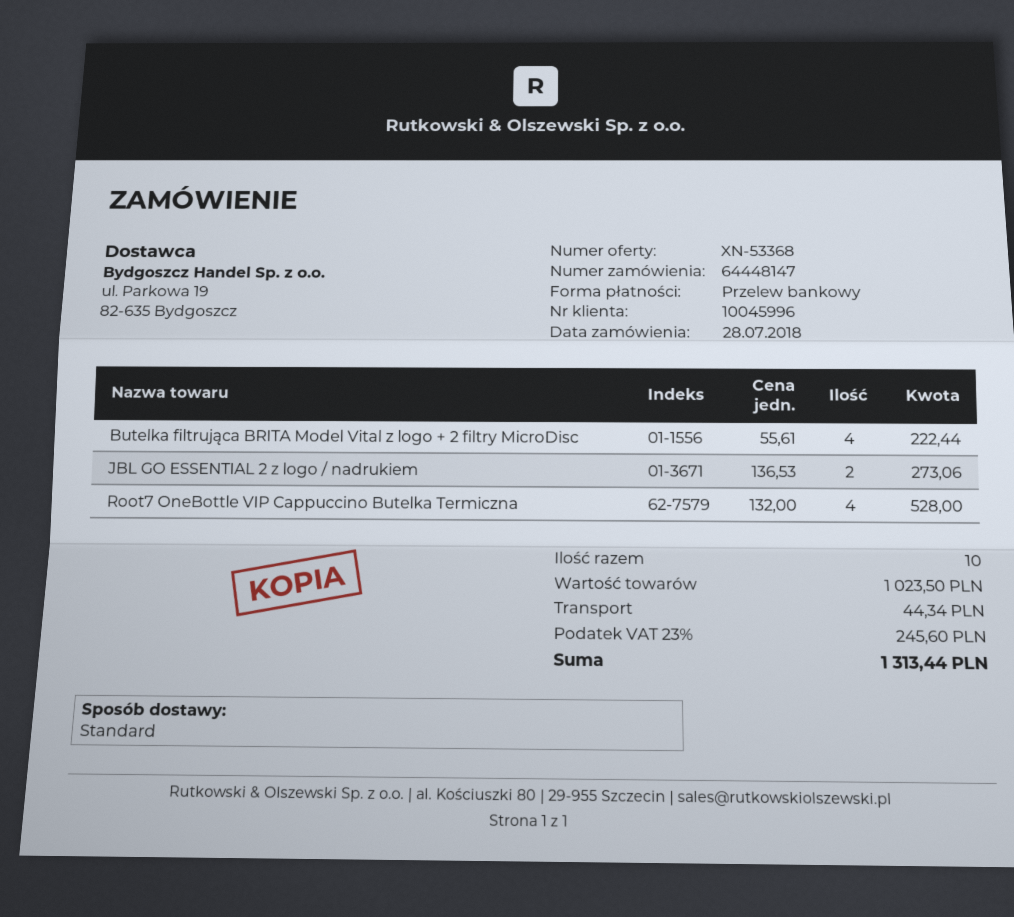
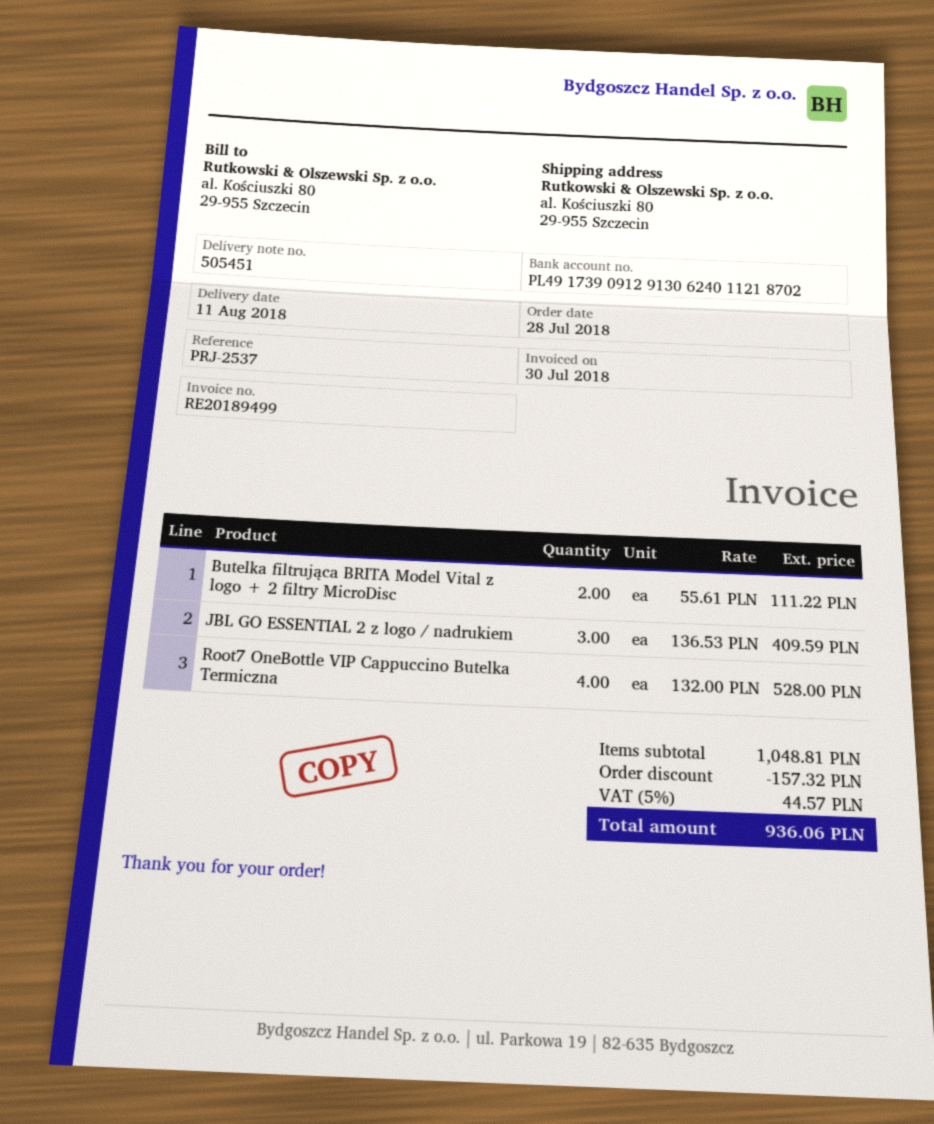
Butelka filtrująca BRITA Model Vital z logo + 2 filtry MicroDisc: 4 x 55.61 = 222.44 -> 2 x 55.61 = 111.22
JBL GO ESSENTIAL 2 z logo / nadrukiem: 2 x 136.53 = 273.06 -> 3 x 136.53 = 409.59
subtotal: 1023.50 -> 1048.81
discount: none -> 157.32
shipping: 44.34 -> none
tax: 23% = 245.60 -> 5% = 44.57
total: 1313.44 -> 936.06

